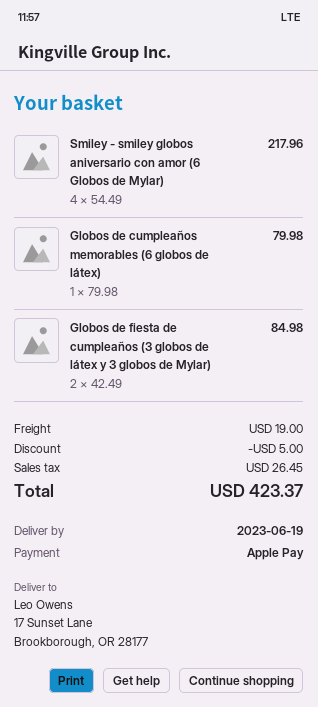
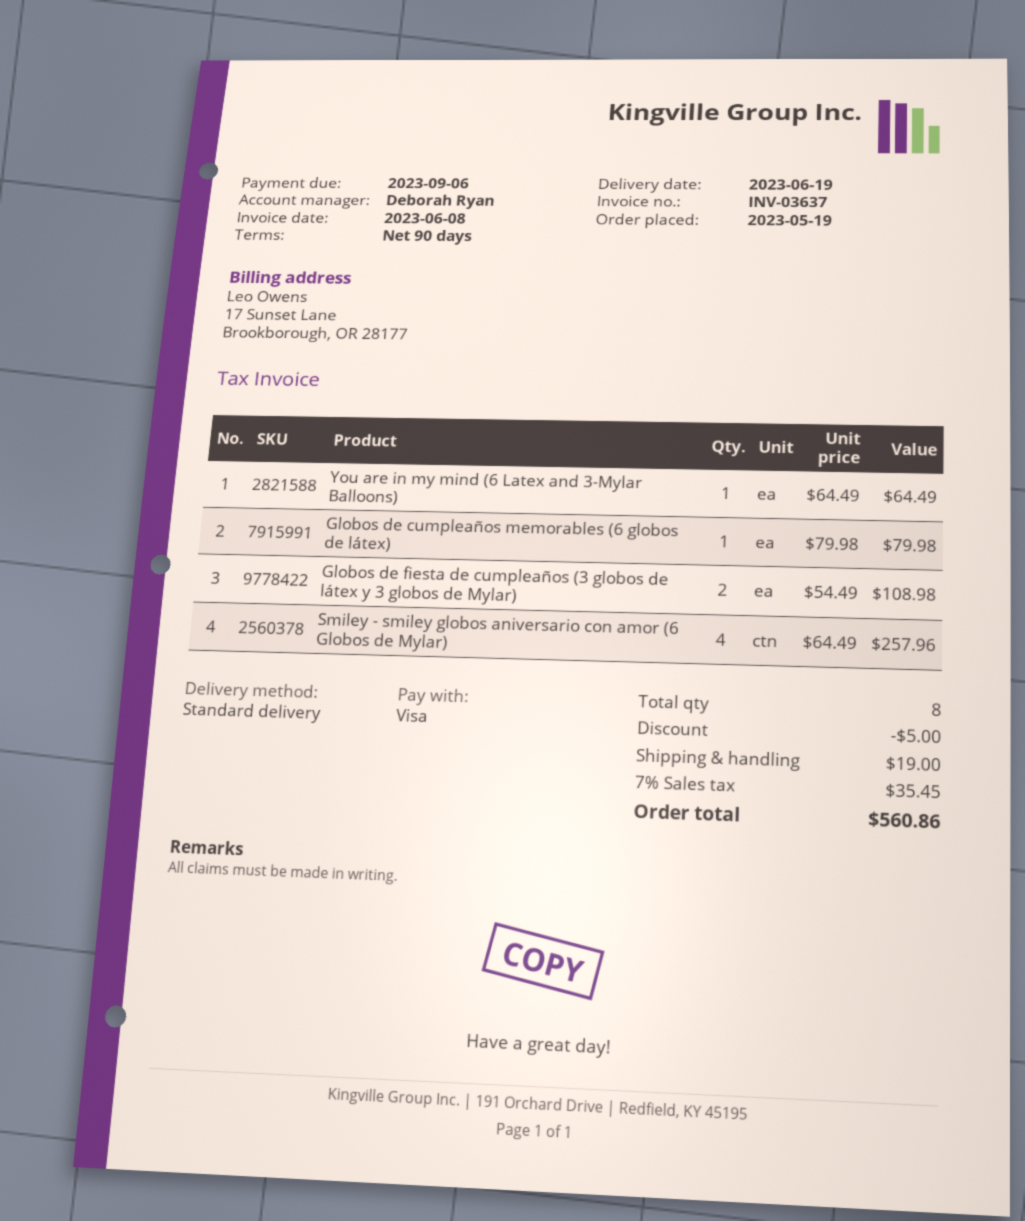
payment method: Apple Pay -> Visa
Smiley - smiley globos aniversario con amor (6 Globos de Mylar): 4 x 54.49 = 217.96 -> 4 x 64.49 = 257.96
Globos de fiesta de cumpleaños (3 globos de látex y 3 globos de Mylar): 2 x 42.49 = 84.98 -> 2 x 54.49 = 108.98
You are in my mind (6 Latex and 3-Mylar Balloons): none -> 1 x 64.49 = 64.49
tax: 26.45 -> 35.45
total: 423.37 -> 560.86

